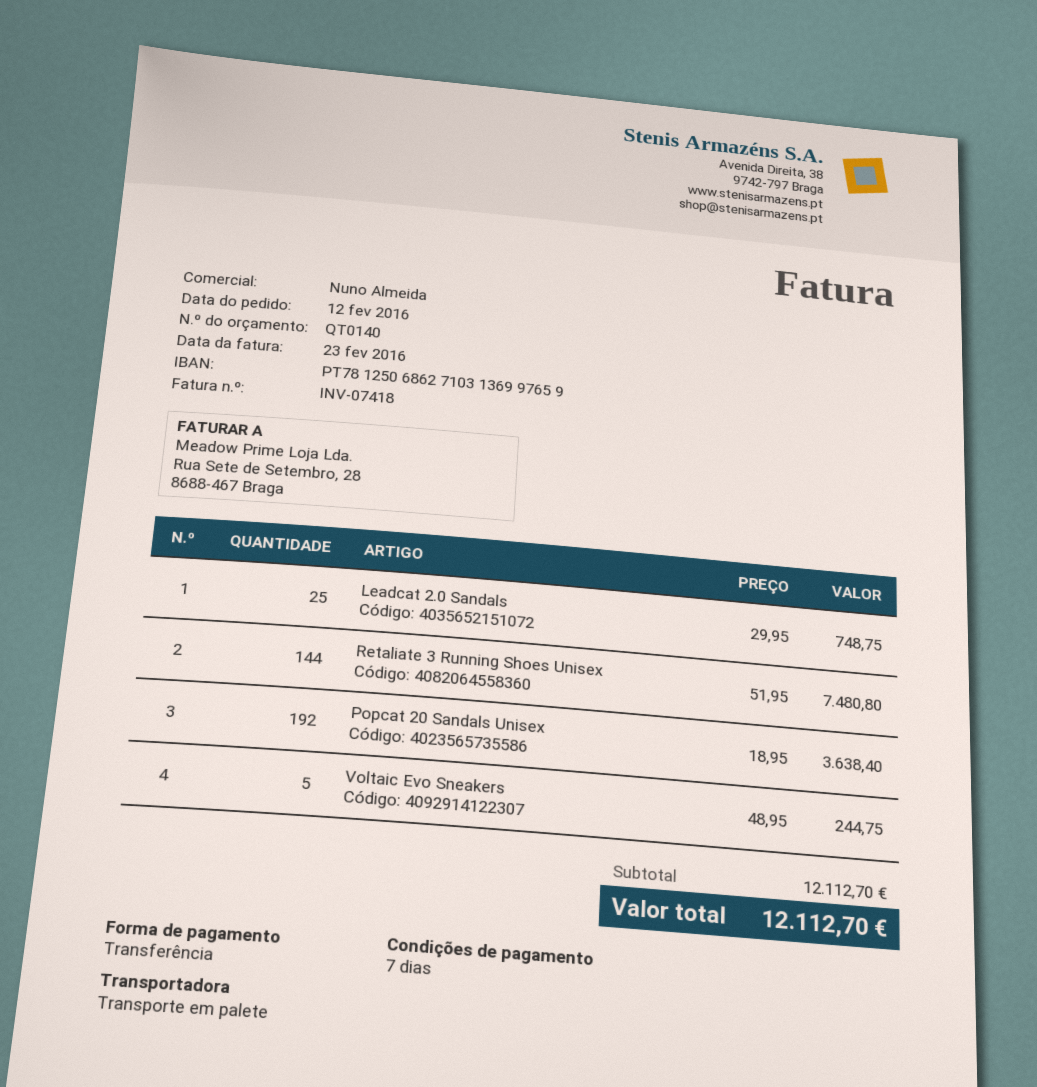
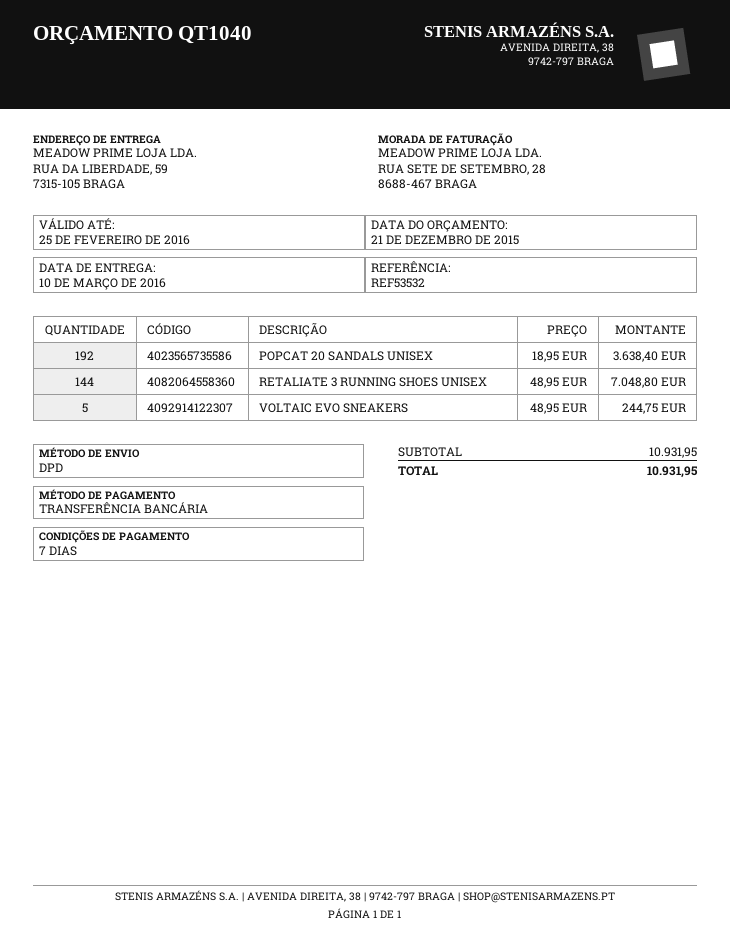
quote number: QT0140 -> QT1040
shipping method: pallet freight -> DPD
Leadcat 2.0 Sandals: 25 x 29.95 = 748.75 -> none
Retaliate 3 Running Shoes Unisex: 144 x 51.95 = 7480.80 -> 144 x 48.95 = 7048.80
subtotal: 12112.70 -> 10931.95
total: 12112.70 -> 10931.95

